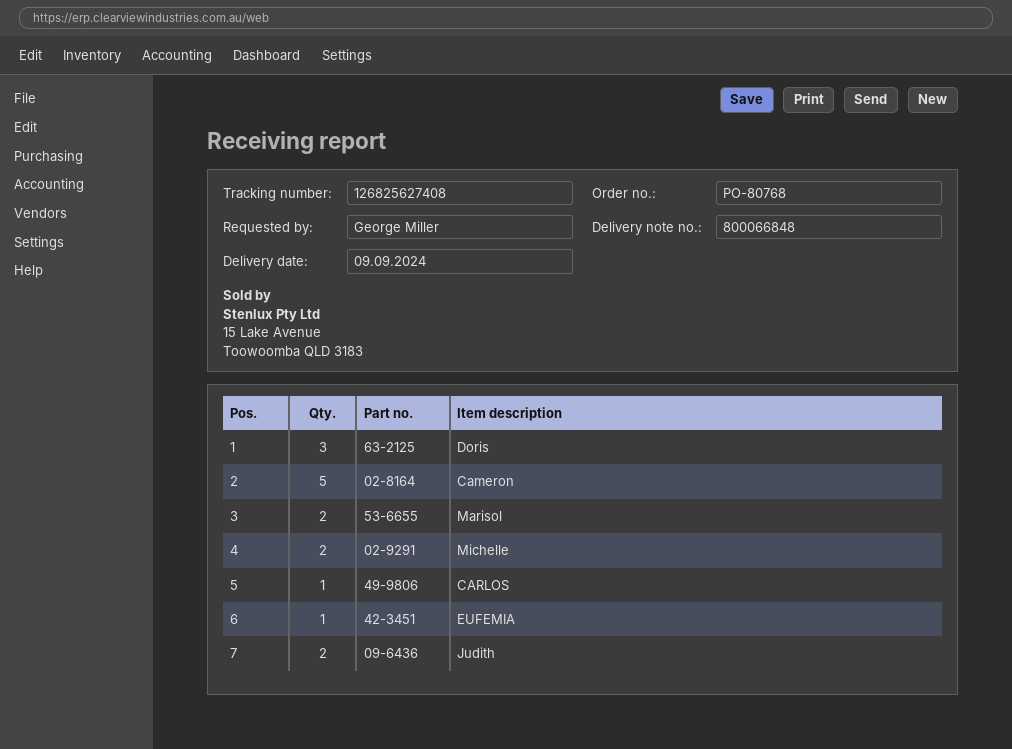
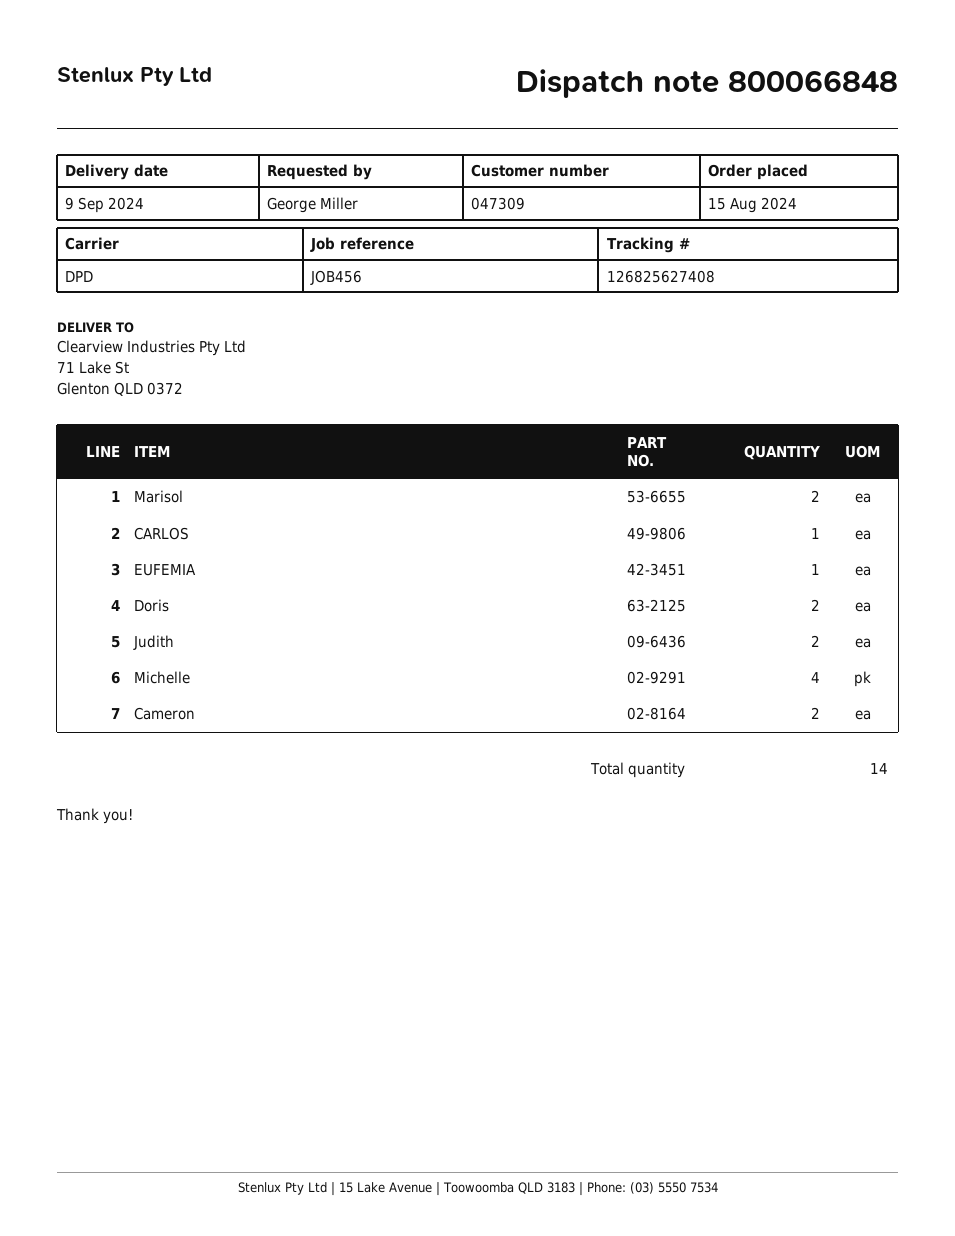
Doris: 3 -> 2
Cameron: 5 -> 2
Michelle: 2 -> 4

